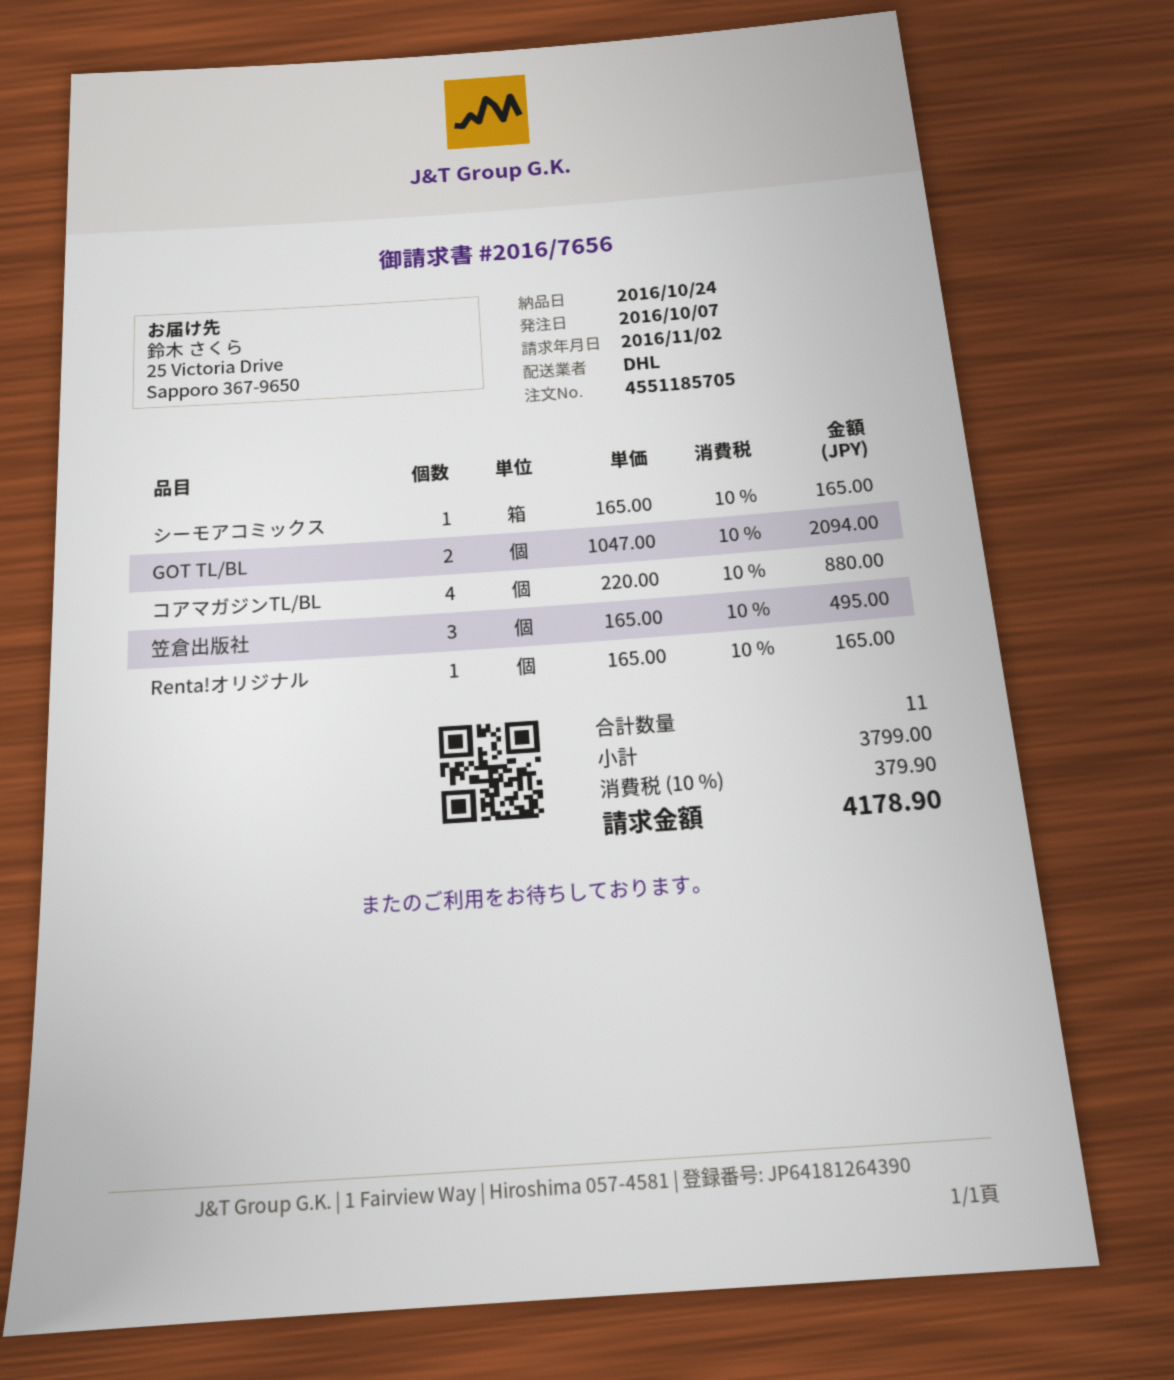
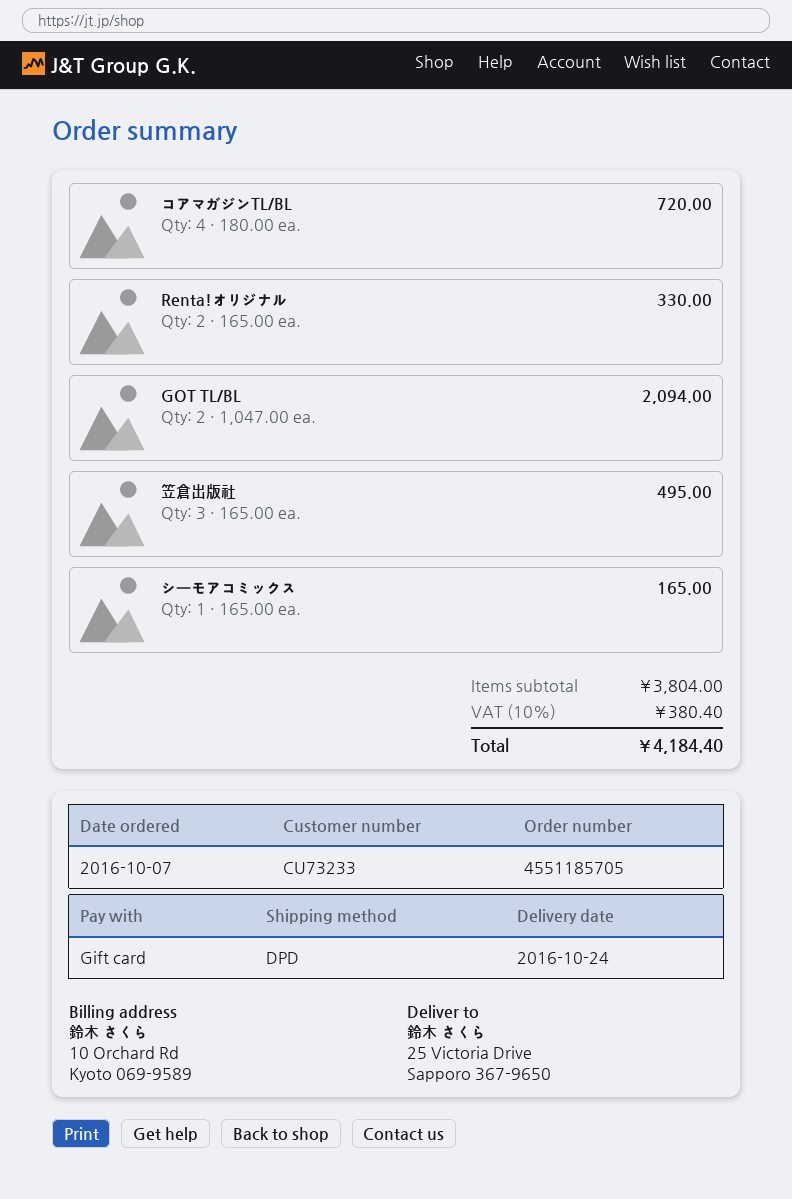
shipping method: DHL -> DPD
コアマガジンTL/BL: 4 x 220.00 = 880.00 -> 4 x 180.00 = 720.00
Renta!オリジナル: 1 x 165.00 = 165.00 -> 2 x 165.00 = 330.00
subtotal: 3799.00 -> 3804.00
tax: 10% = 379.90 -> 10% = 380.40
total: 4178.90 -> 4184.40

